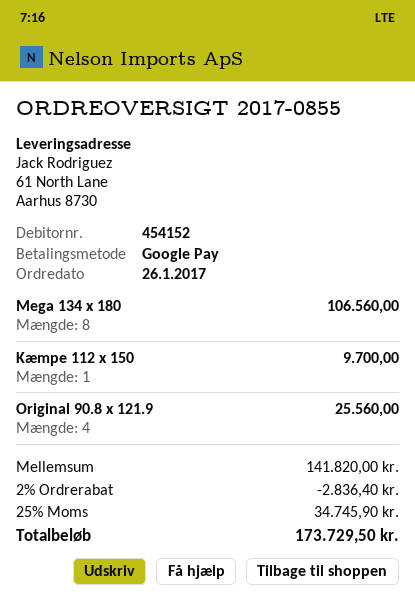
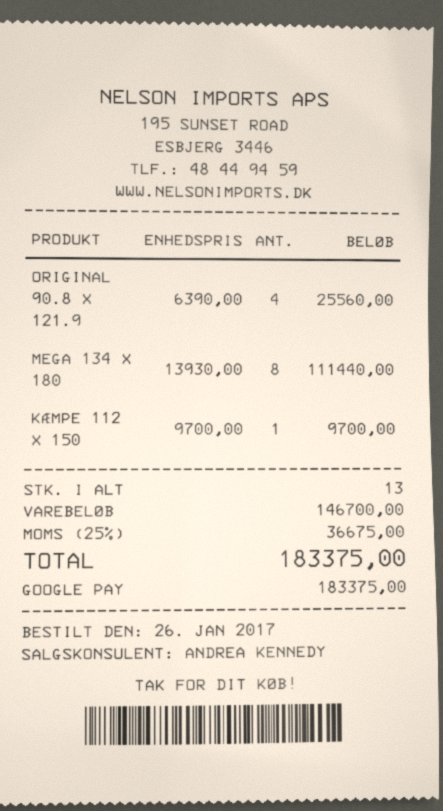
Mega 134 x 180: 8 for 106560.00 -> 8 for 111440.00
subtotal: 141820.00 -> 146700.00
discount: 2% = 2836.40 -> none
tax: 25% = 34745.90 -> 25% = 36675.00
total: 173729.50 -> 183375.00

